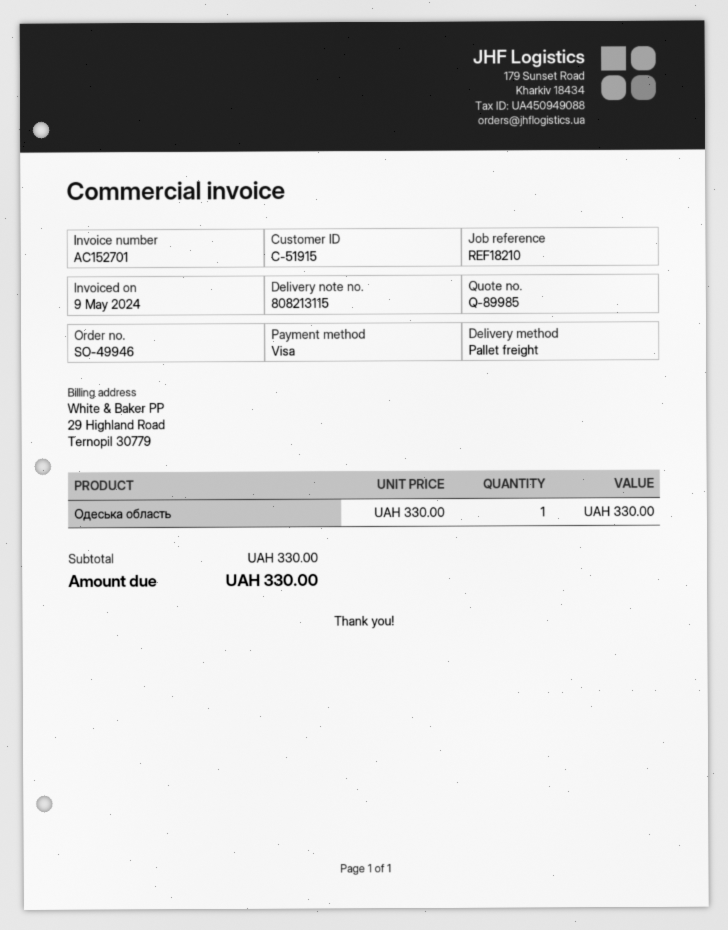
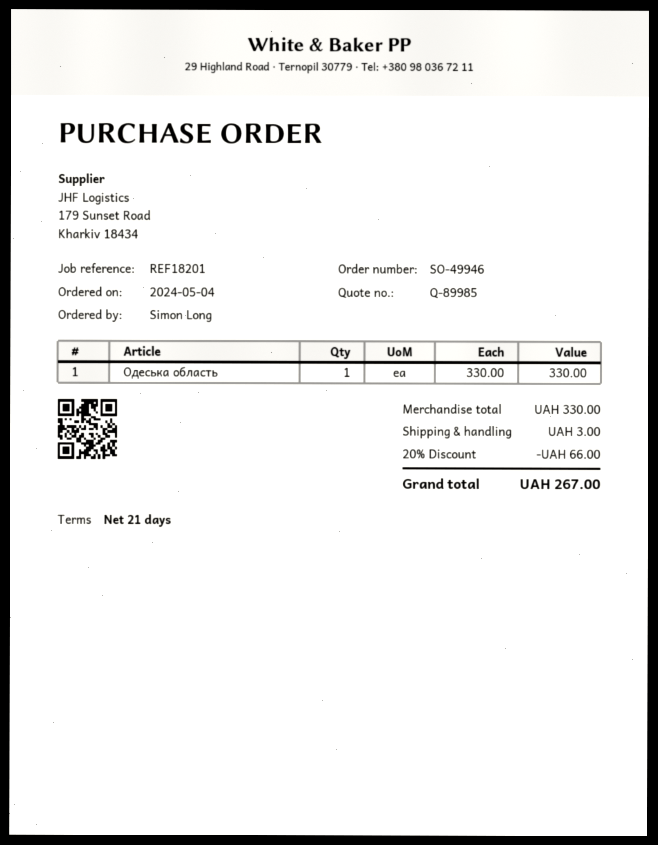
reference: REF18210 -> REF18201
discount: none -> 20% = 66.00
shipping: none -> 3.00
total: 330.00 -> 267.00

